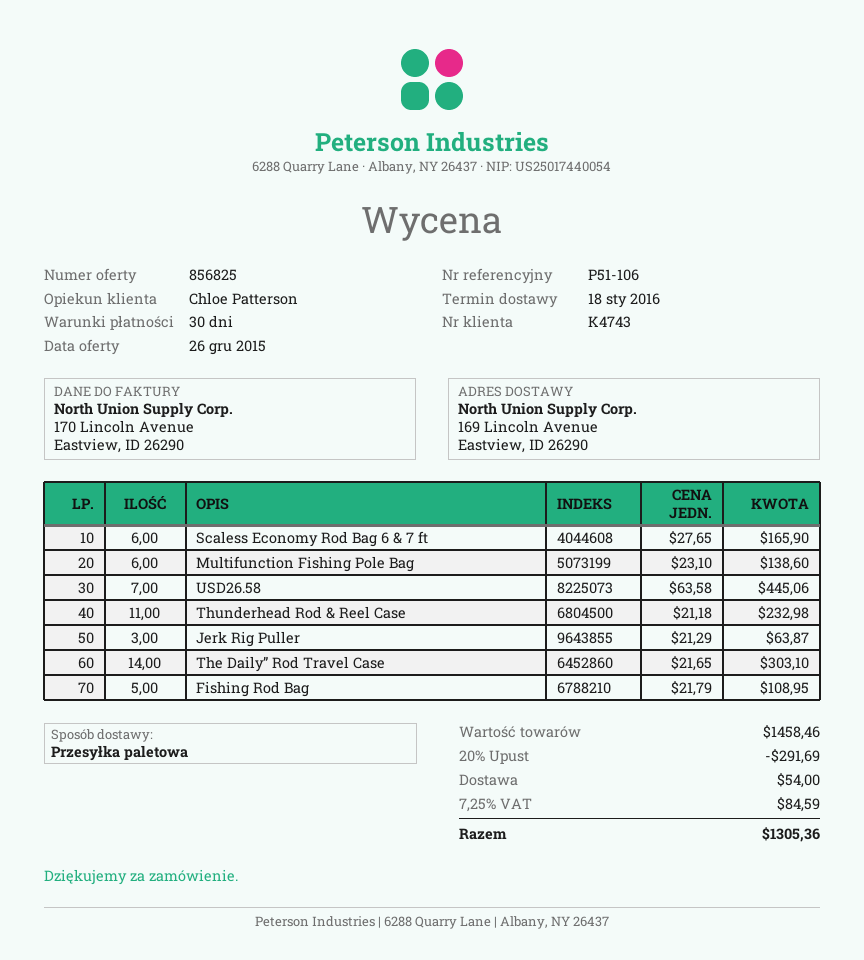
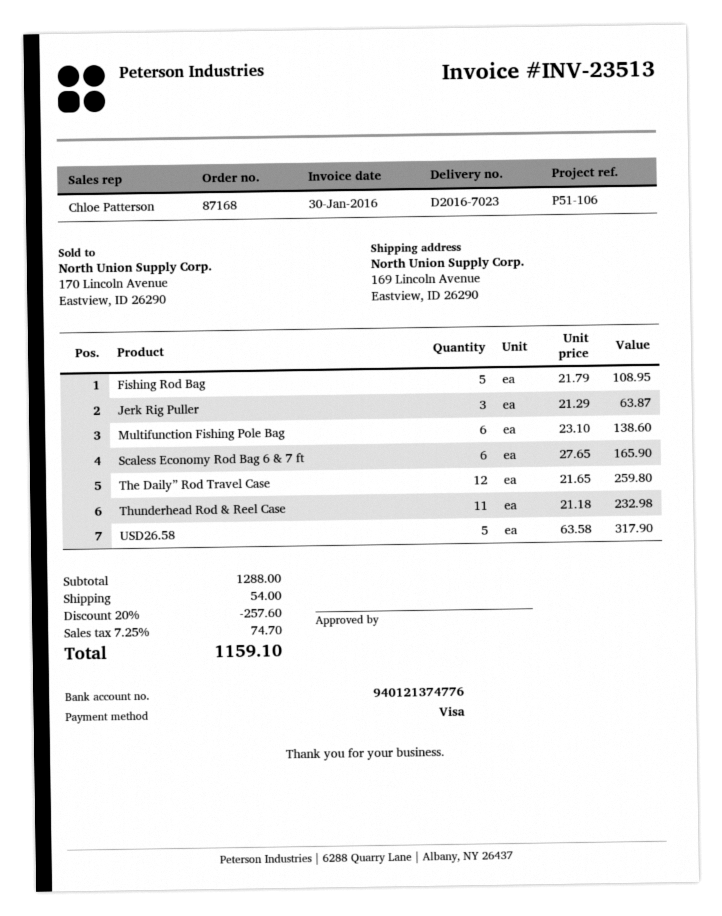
USD26.58: 7 x 63.58 = 445.06 -> 5 x 63.58 = 317.90
The Daily” Rod Travel Case: 14 x 21.65 = 303.10 -> 12 x 21.65 = 259.80
subtotal: 1458.46 -> 1288.00
discount: 20% = 291.69 -> 20% = 257.60
tax: 7.25% = 84.59 -> 7.25% = 74.70
total: 1305.36 -> 1159.10

